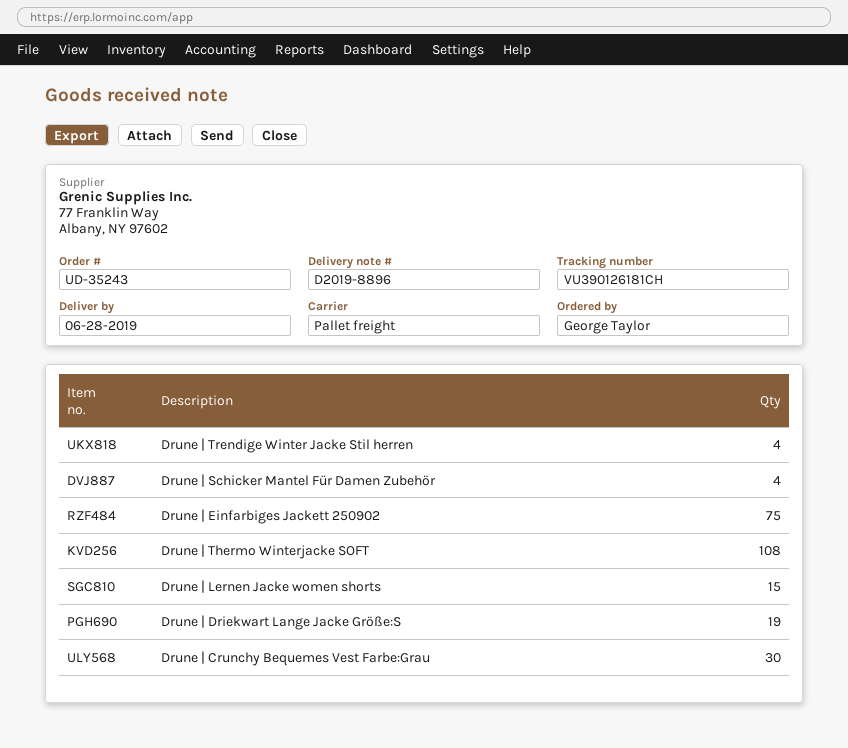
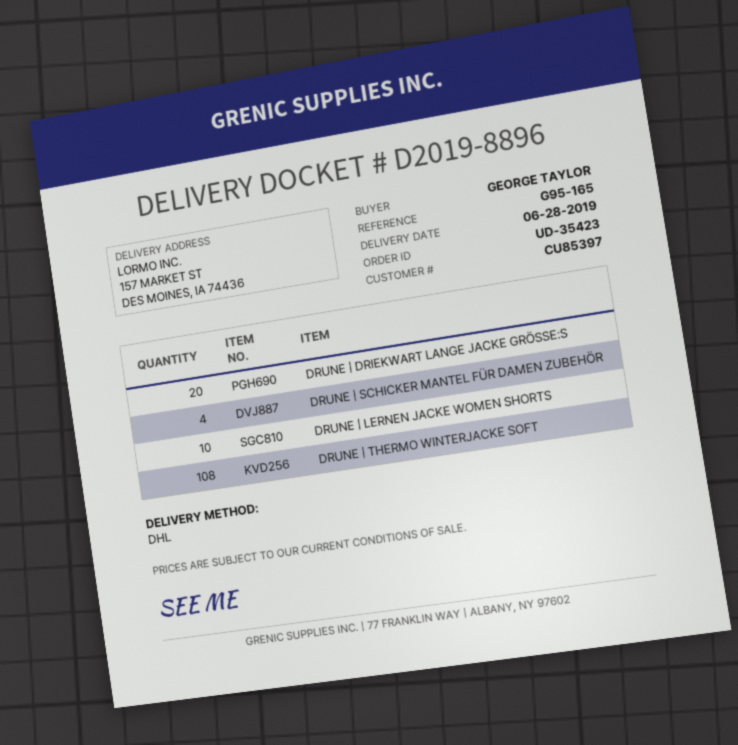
order number: UD-35243 -> UD-35423
shipping method: pallet freight -> DHL
Drune | Trendige Winter Jacke Stil herren: 4 -> none
Drune | Einfarbiges Jackett 250902: 75 -> none
Drune | Lernen Jacke women shorts: 15 -> 10
Drune | Driekwart Lange Jacke Größe:S: 19 -> 20
Drune | Crunchy Bequemes Vest Farbe:Grau: 30 -> none

